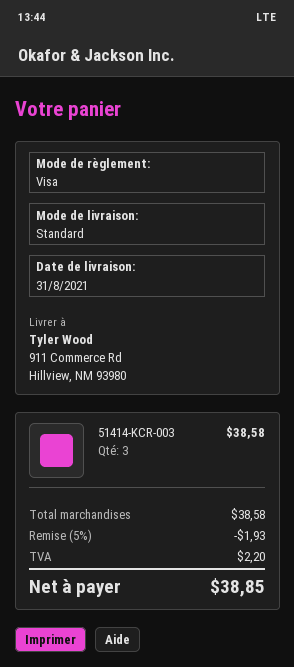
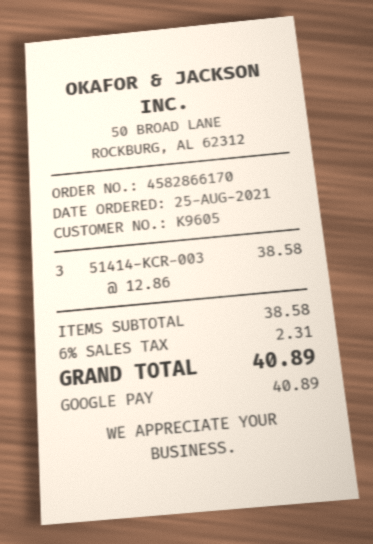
payment method: Visa -> Google Pay
discount: 5% = 1.93 -> none
tax: 2.20 -> 2.31
total: 38.85 -> 40.89

